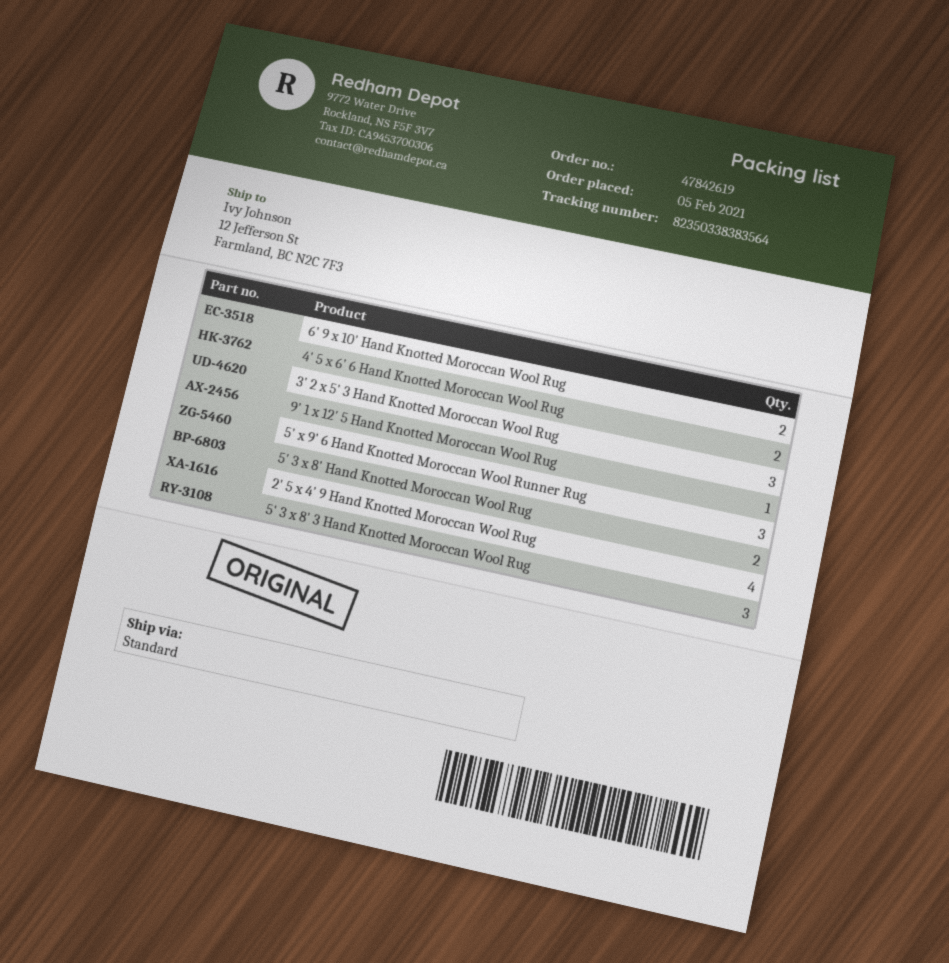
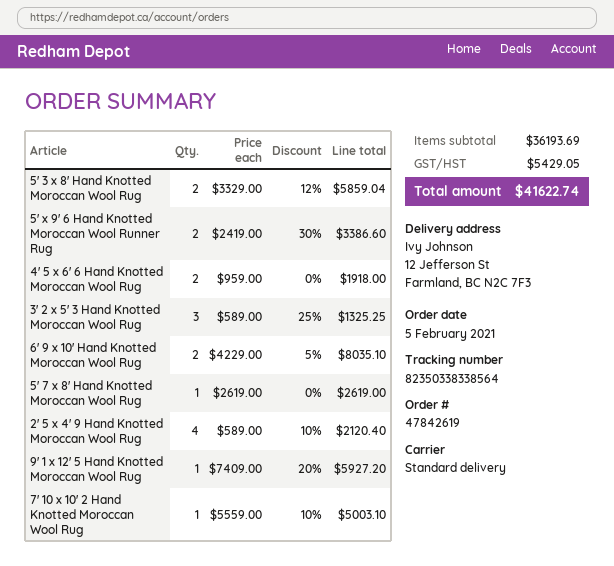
tracking number: 82350338383564 -> 82350338338564
5' x 9' 6 Hand Knotted Moroccan Wool Runner Rug: 3 -> 2
5' 3 x 8' 3 Hand Knotted Moroccan Wool Rug: 3 -> none
5' 7 x 8' Hand Knotted Moroccan Wool Rug: none -> 1
7' 10 x 10' 2 Hand Knotted Moroccan Wool Rug: none -> 1

